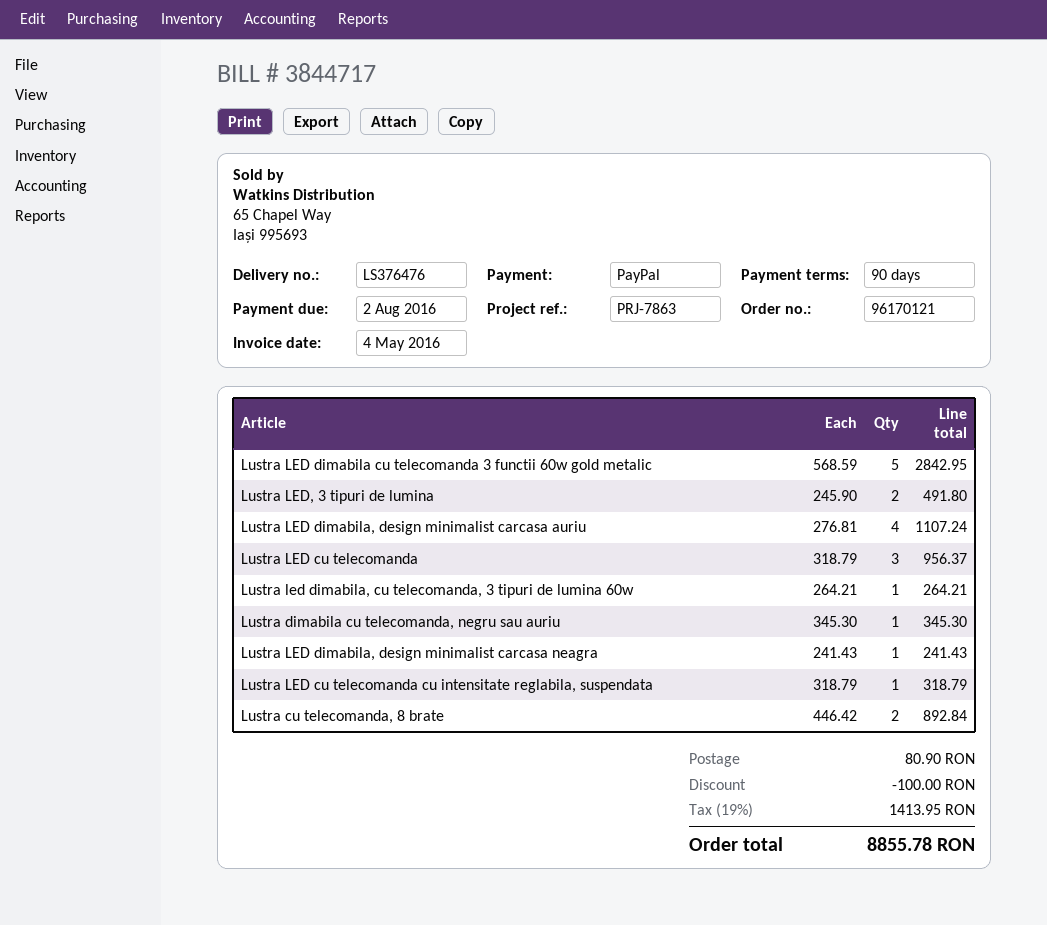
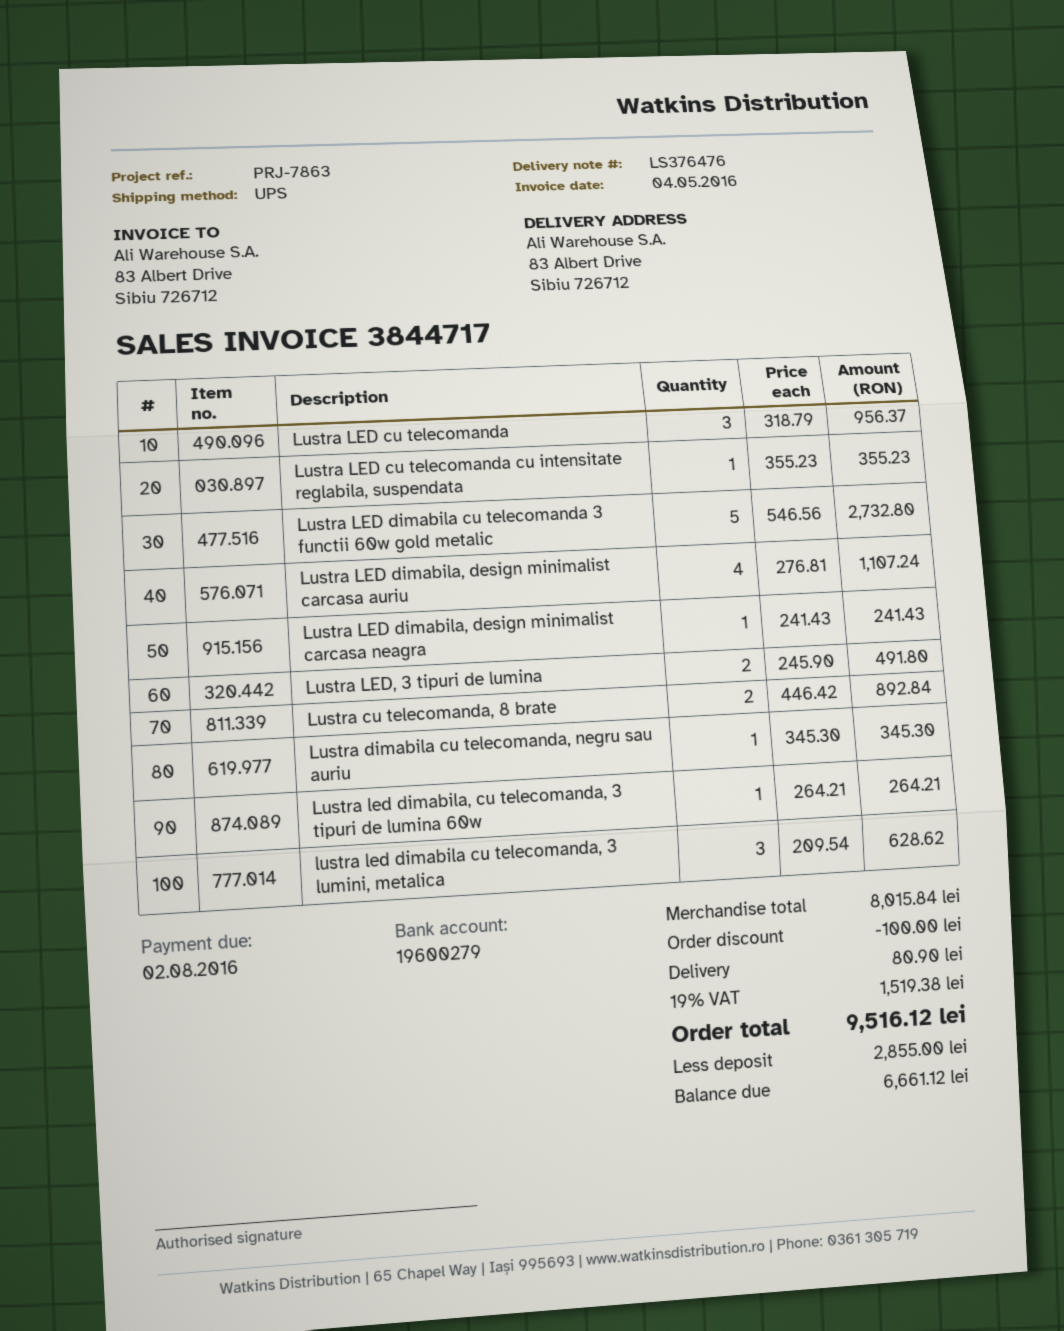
Lustra LED dimabila cu telecomanda 3 functii 60w gold metalic: 5 x 568.59 = 2842.95 -> 5 x 546.56 = 2732.80
Lustra LED cu telecomanda cu intensitate reglabila, suspendata: 1 x 318.79 = 318.79 -> 1 x 355.23 = 355.23
lustra led dimabila cu telecomanda, 3 lumini, metalica: none -> 3 x 209.54 = 628.62
tax: 19% = 1413.95 -> 19% = 1519.38
total: 8855.78 -> 9516.12

